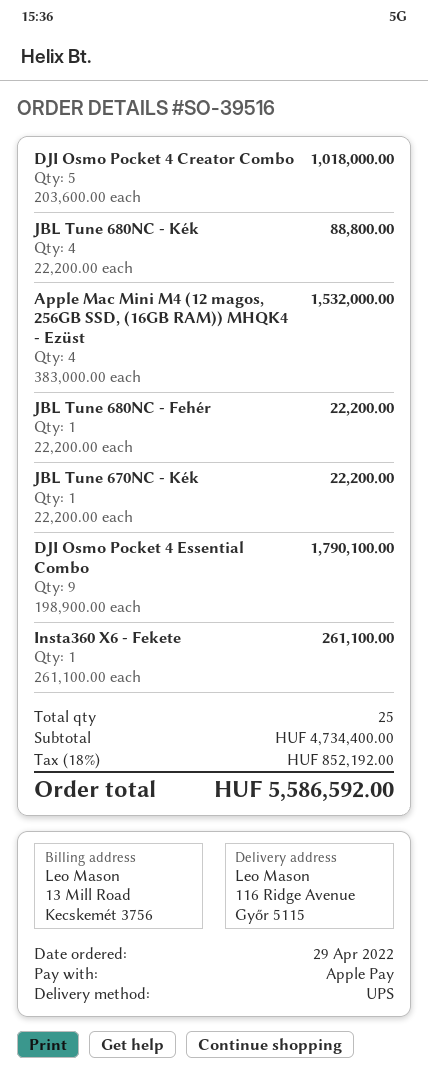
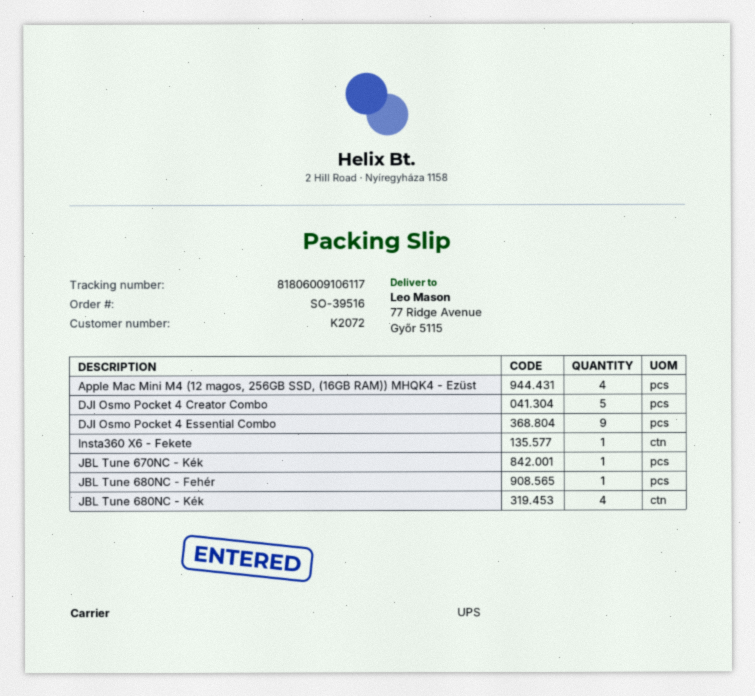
ship to: 116 Ridge Avenue, Győr 5115 -> 77 Ridge Avenue, Győr 5115

